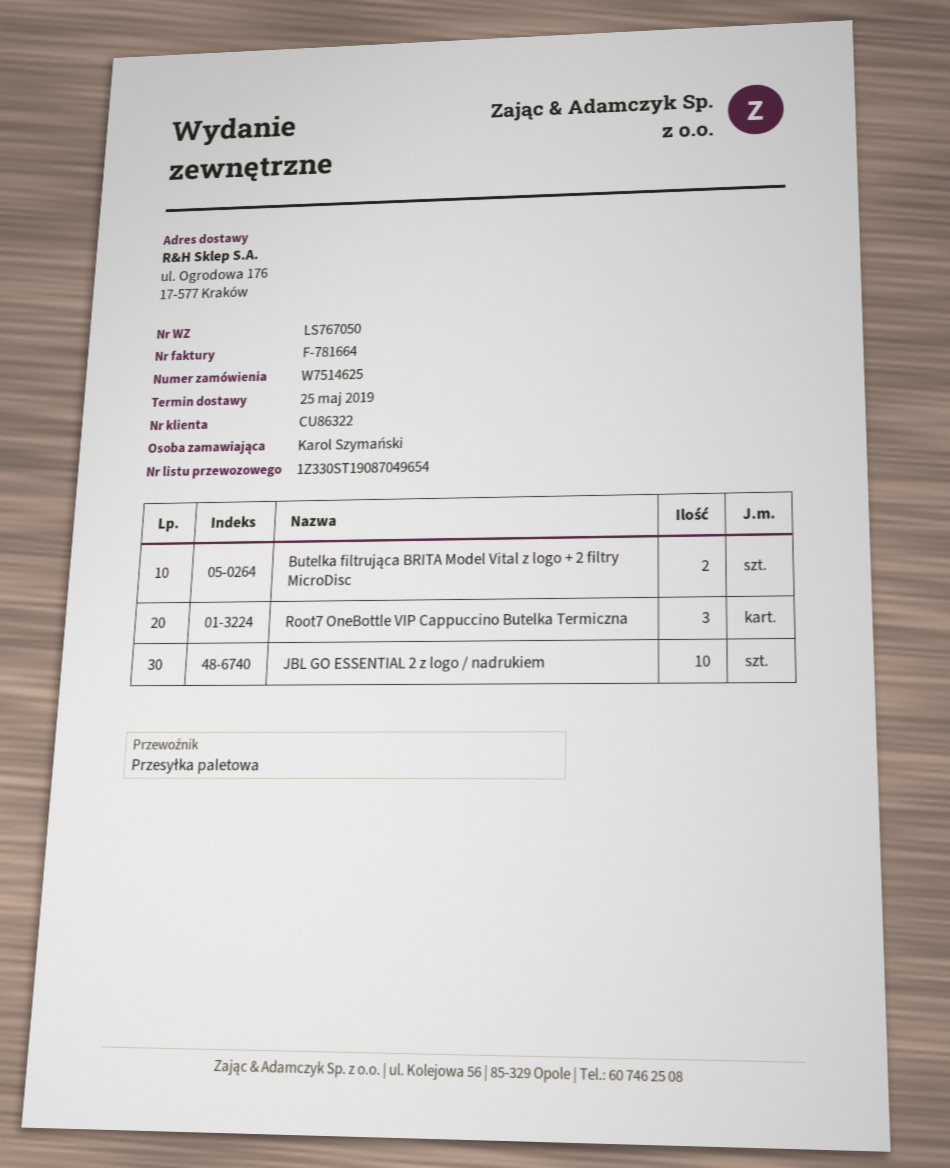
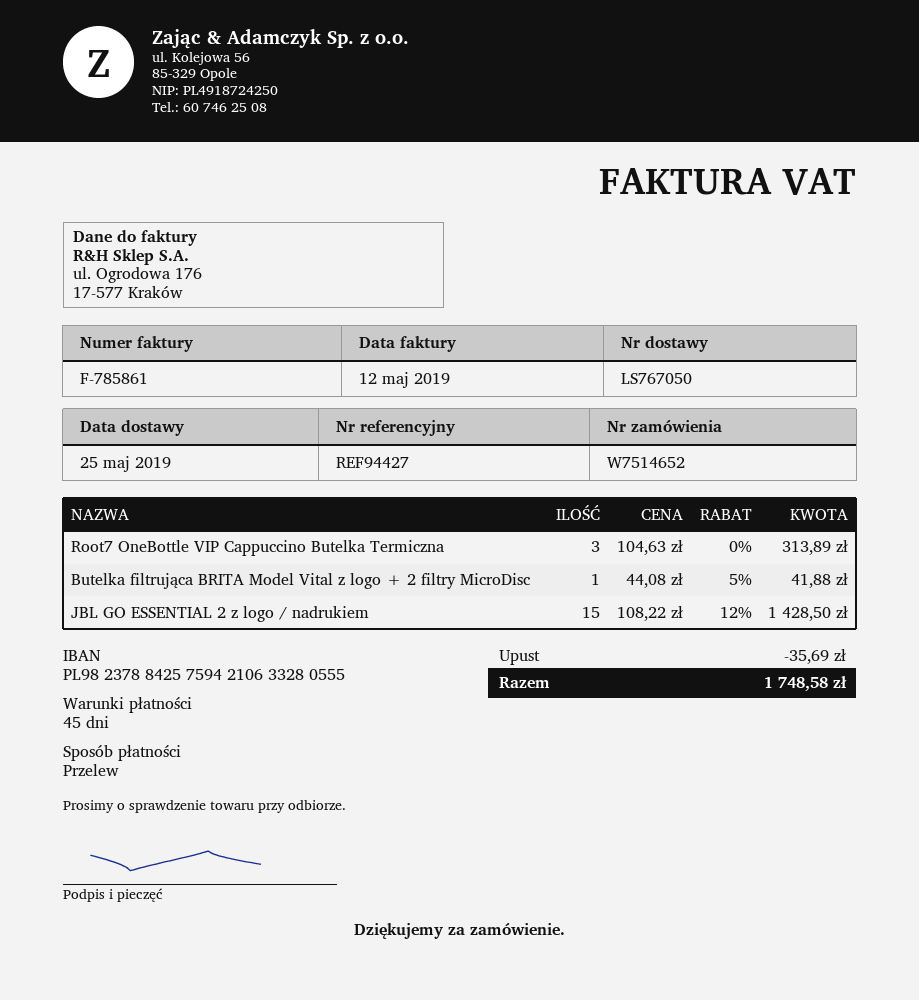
order number: W7514625 -> W7514652
invoice number: F-781664 -> F-785861
Butelka filtrująca BRITA Model Vital z logo + 2 filtry MicroDisc: 2 -> 1
JBL GO ESSENTIAL 2 z logo / nadrukiem: 10 -> 15

